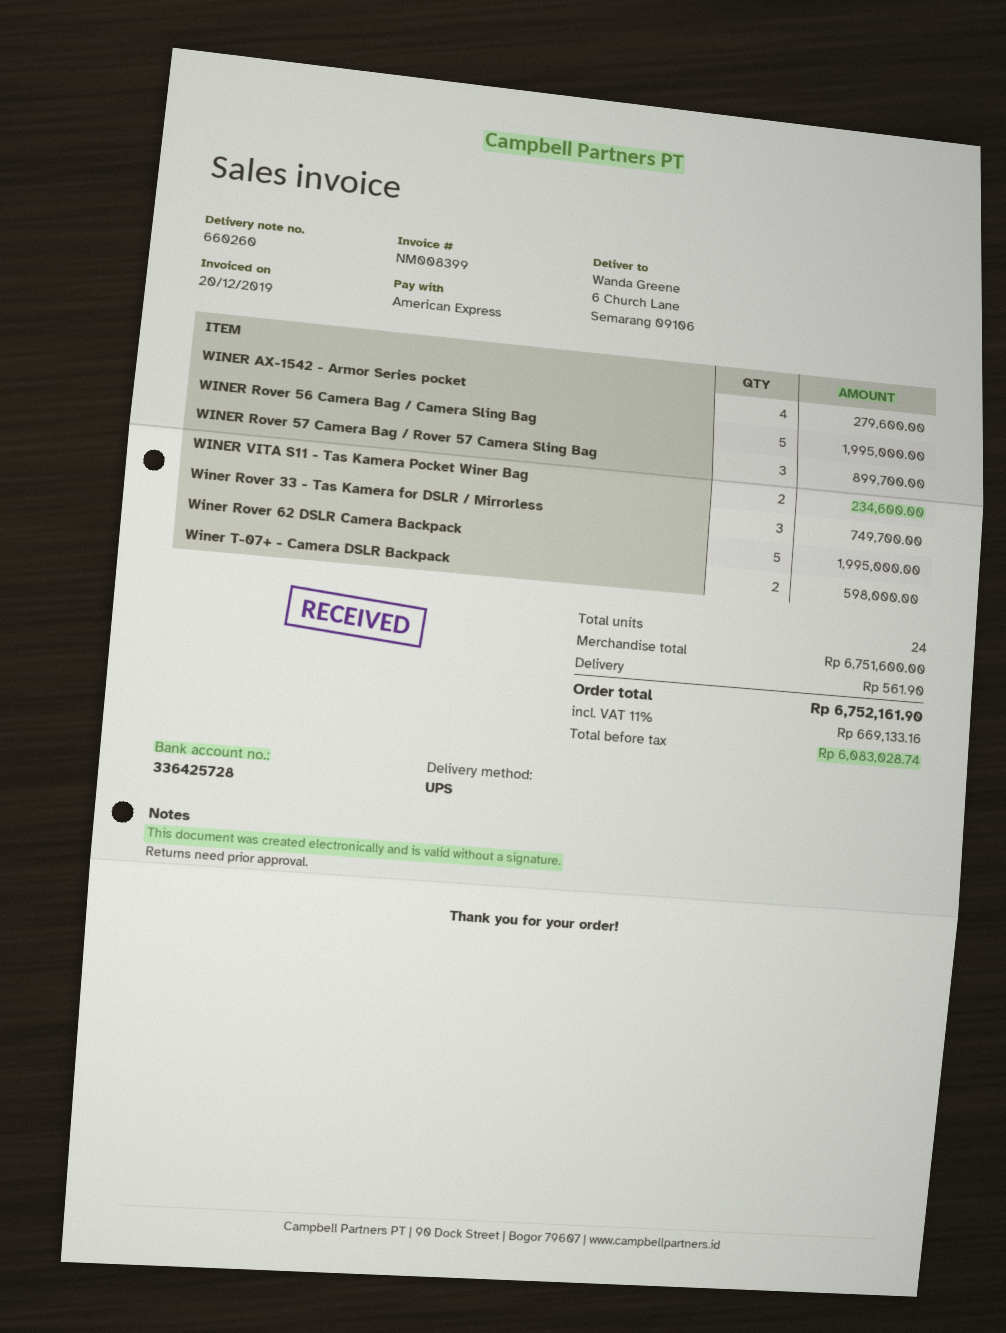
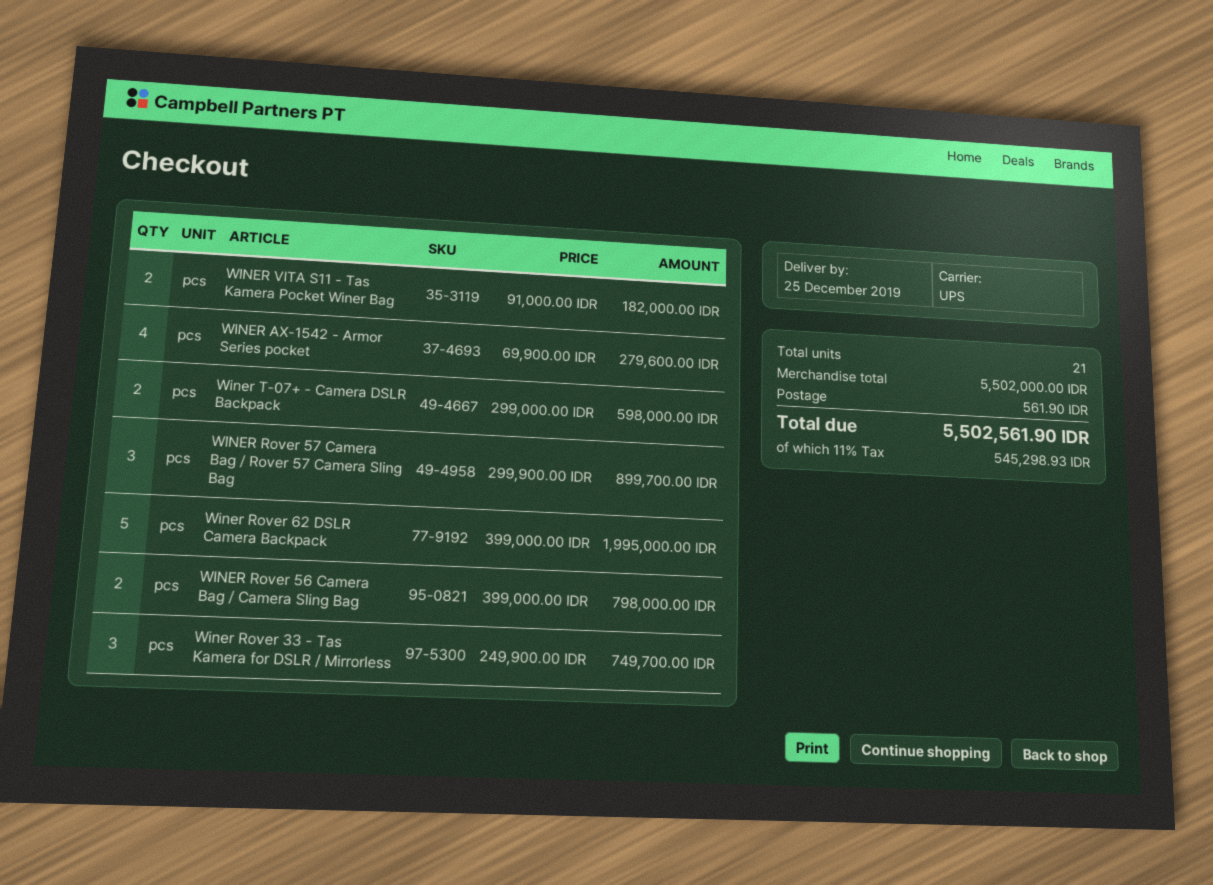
WINER Rover 56 Camera Bag / Camera Sling Bag: 5 for 1995000.00 -> 2 for 798000.00
WINER VITA S11 - Tas Kamera Pocket Winer Bag: 2 for 234600.00 -> 2 for 182000.00
total quantity: 24 -> 21
subtotal: 6751600.00 -> 5502000.00
tax: 11% = 669133.16 -> 11% = 545298.93
total: 6752161.90 -> 5502561.90

